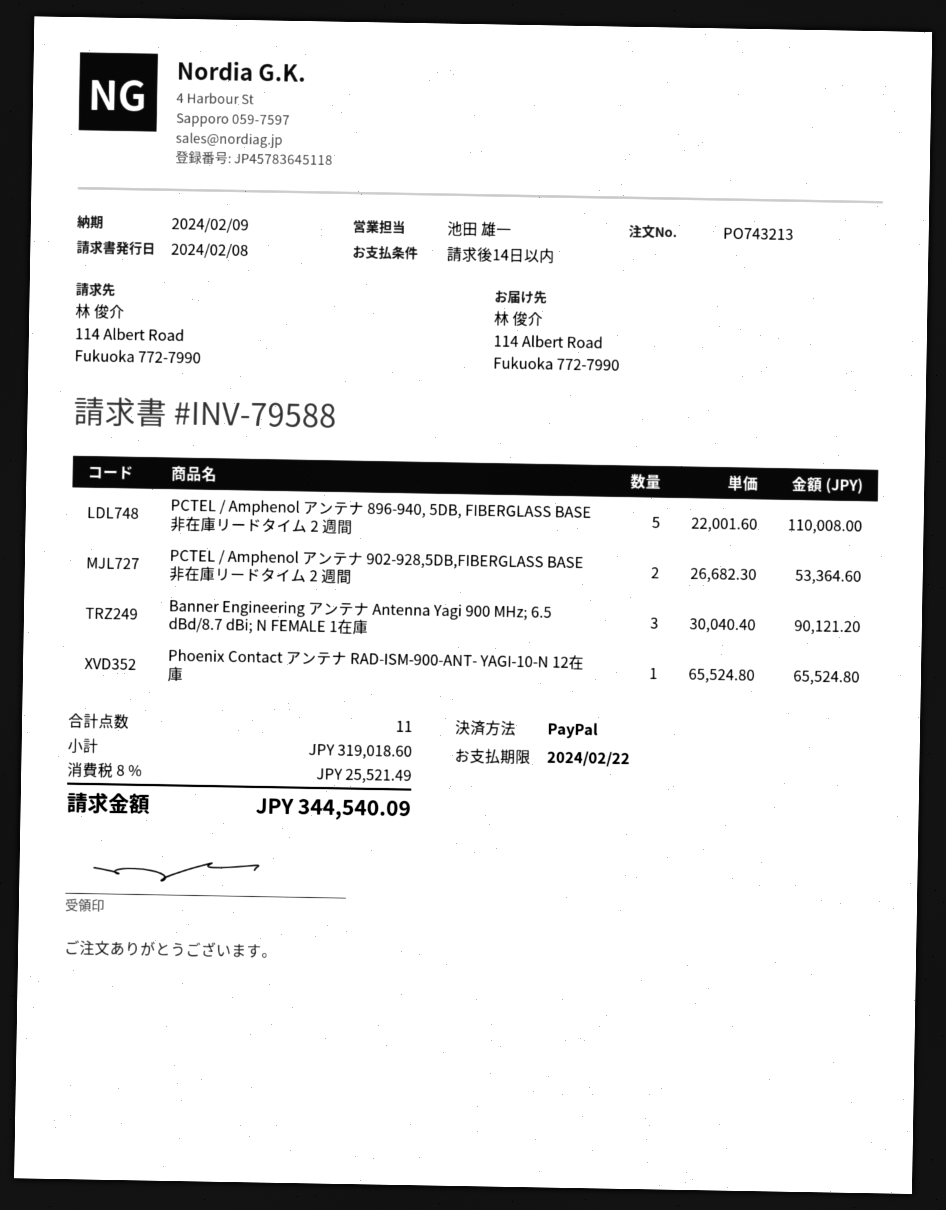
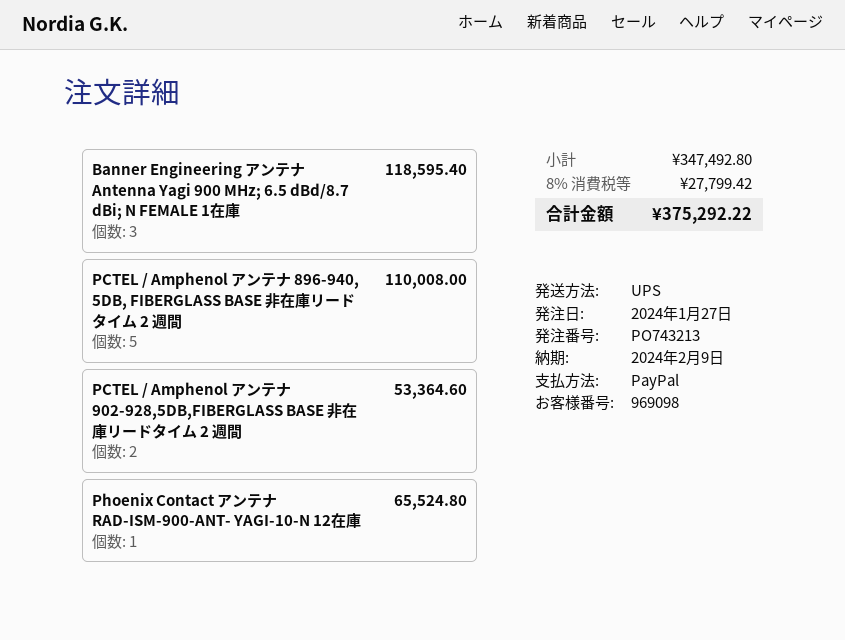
Banner Engineering アンテナ Antenna Yagi 900 MHz; 6.5 dBd/8.7 dBi; N FEMALE 1在庫: 3 for 90121.20 -> 3 for 118595.40
subtotal: 319018.60 -> 347492.80
tax: 8% = 25521.49 -> 8% = 27799.42
total: 344540.09 -> 375292.22

